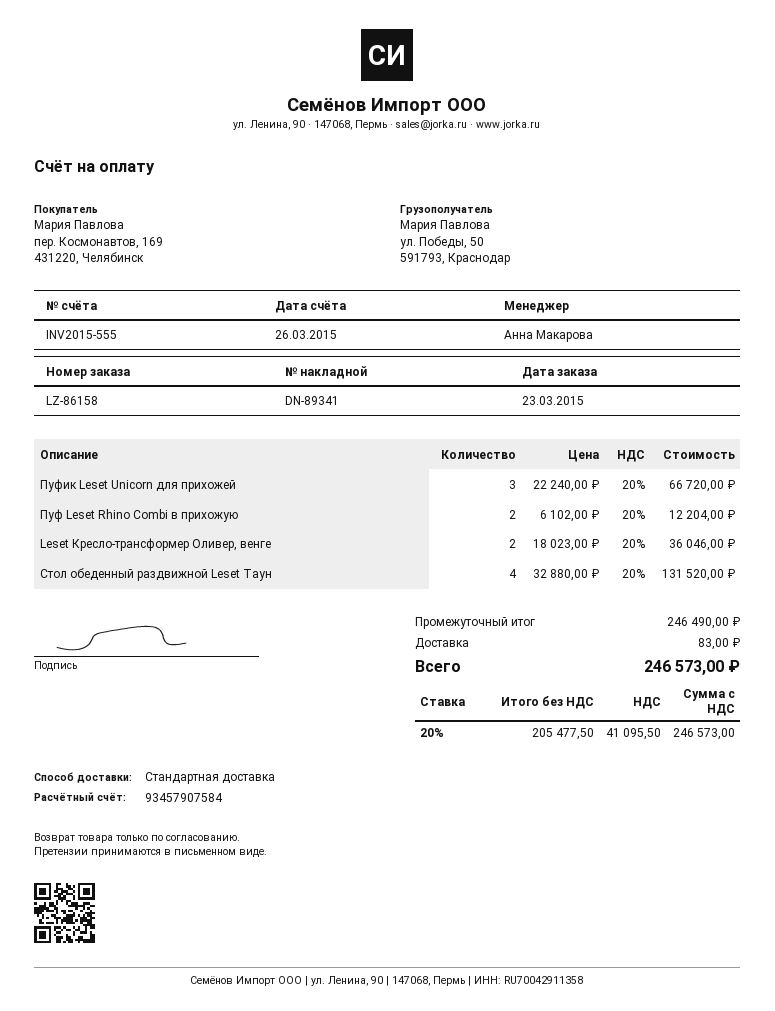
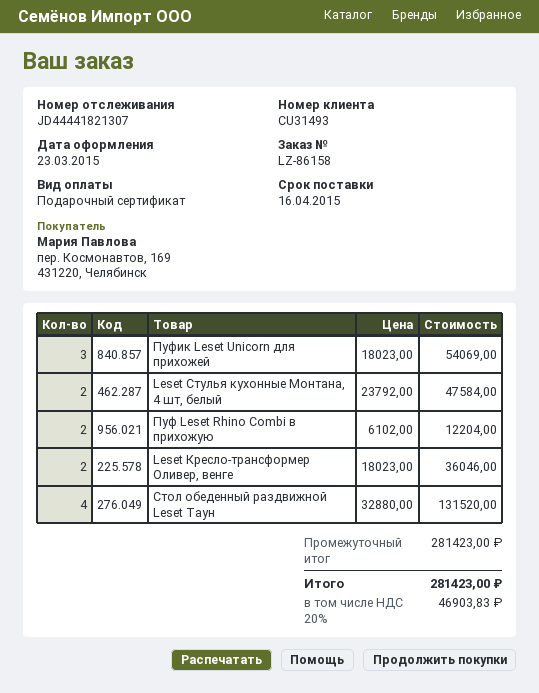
Пуфик Leset Unicorn для прихожей: 3 x 22240.00 = 66720.00 -> 3 x 18023.00 = 54069.00
Leset Стулья кухонные Монтана, 4 шт, белый: none -> 2 x 23792.00 = 47584.00
subtotal: 246490.00 -> 281423.00
shipping: 83.00 -> none
tax: 20% = 41095.50 -> 20% = 46903.83
total: 246573.00 -> 281423.00

